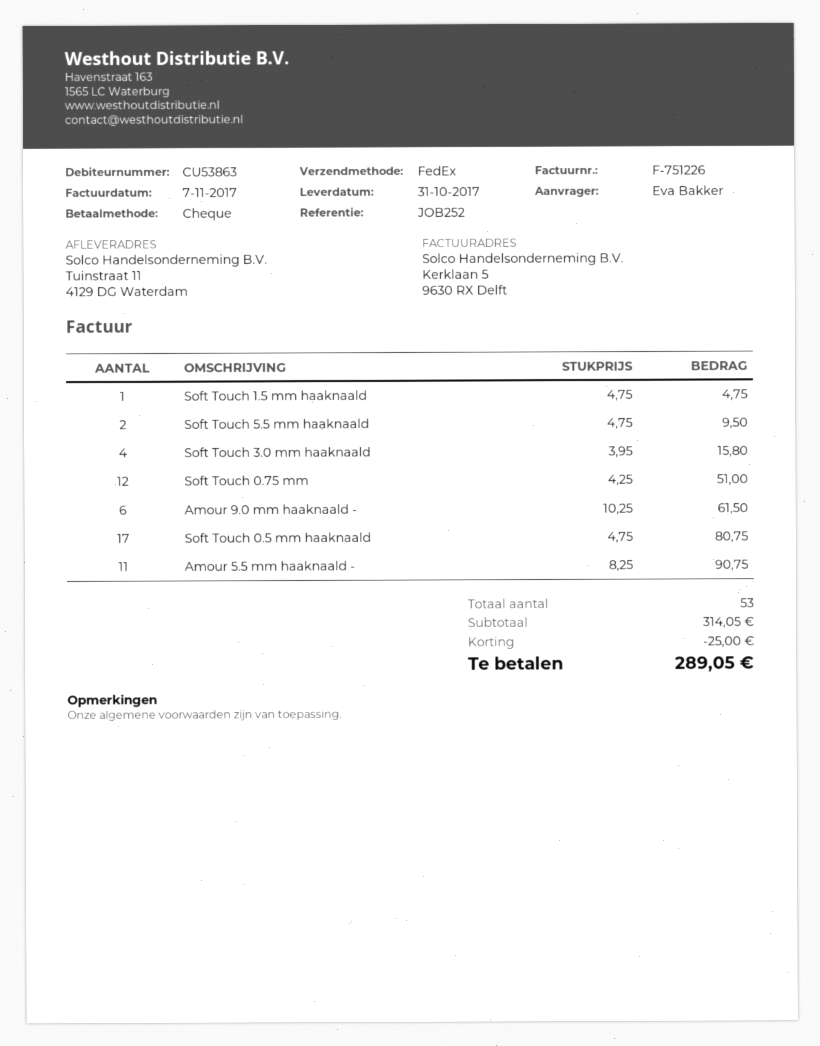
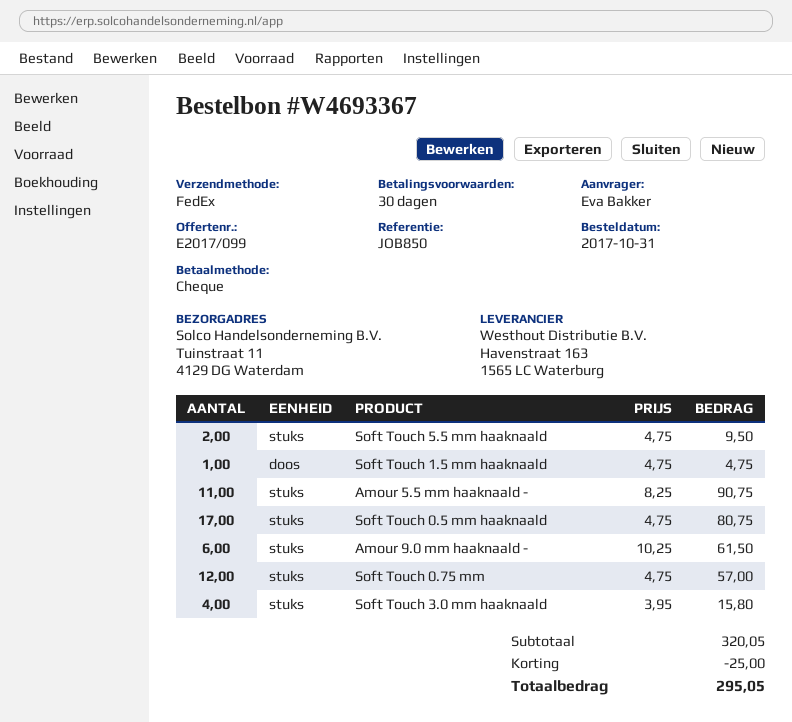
reference: JOB252 -> JOB850
Soft Touch 0.75 mm: 12 x 4.25 = 51.00 -> 12 x 4.75 = 57.00
subtotal: 314.05 -> 320.05
total: 289.05 -> 295.05

